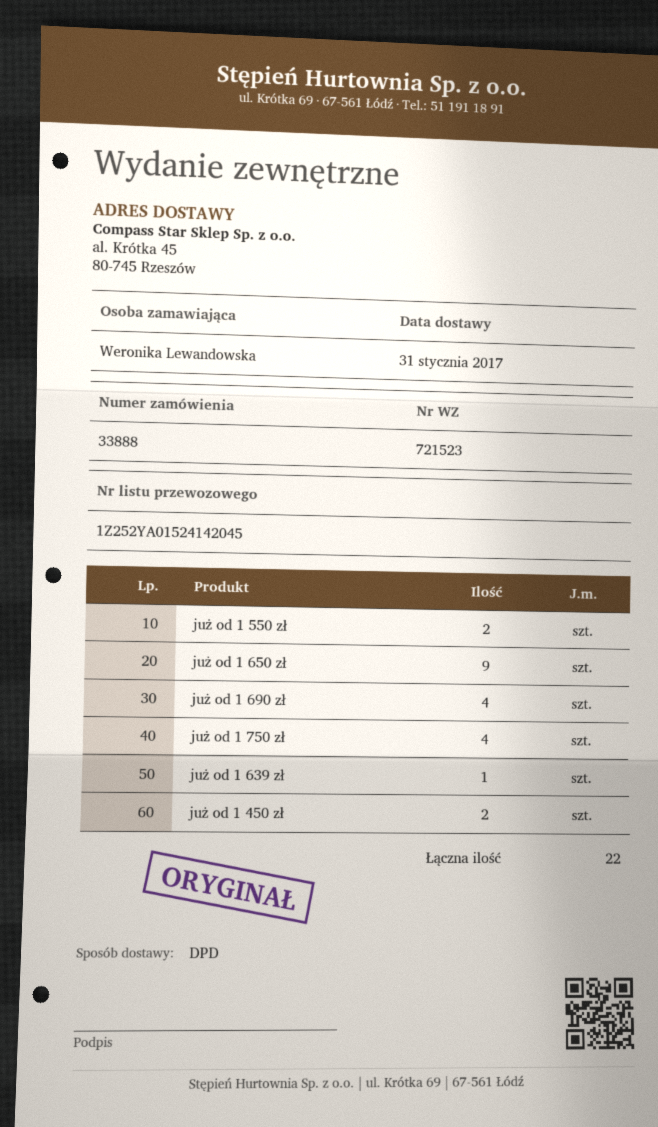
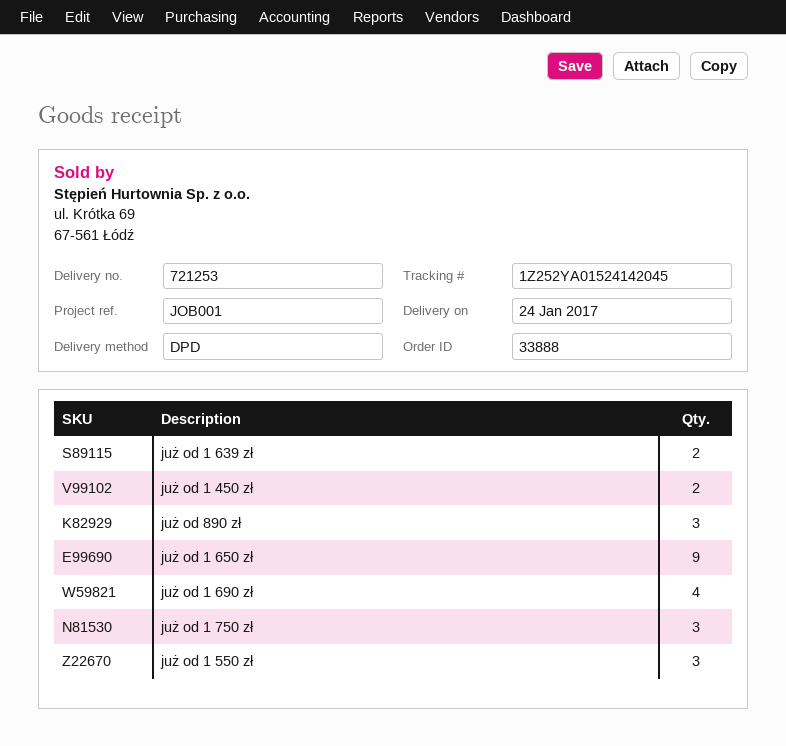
delivery note number: 721523 -> 721253
delivery date: 2017-01-31 -> 2017-01-24
już od 1 550 zł: 2 -> 3
już od 1 750 zł: 4 -> 3
już od 1 639 zł: 1 -> 2
już od 890 zł: none -> 3

